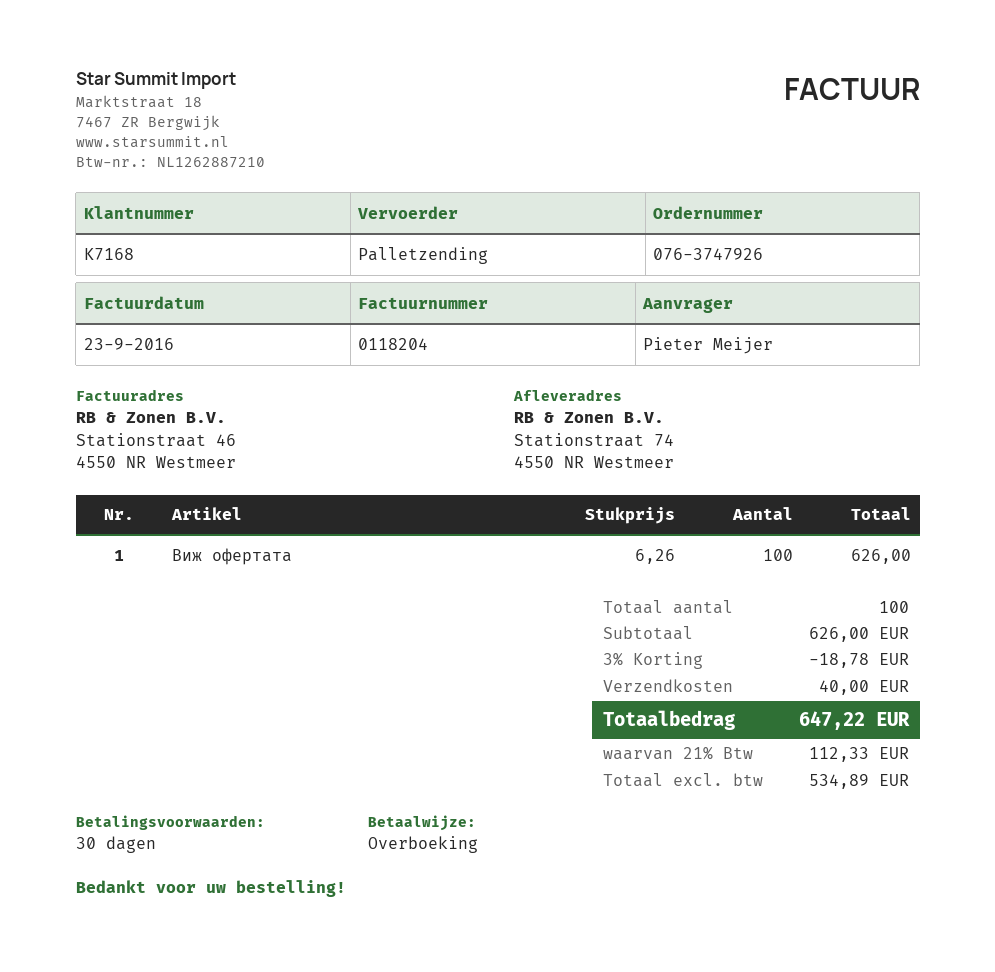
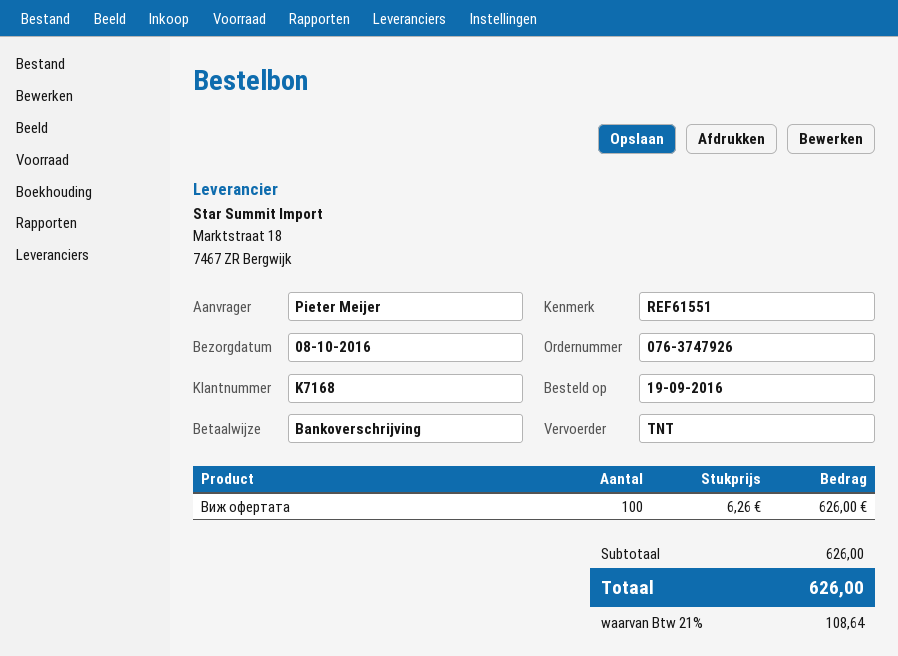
shipping method: pallet freight -> TNT
discount: 3% = 18.78 -> none
shipping: 40.00 -> none
tax: 21% = 112.33 -> 21% = 108.64
total: 647.22 -> 626.00

